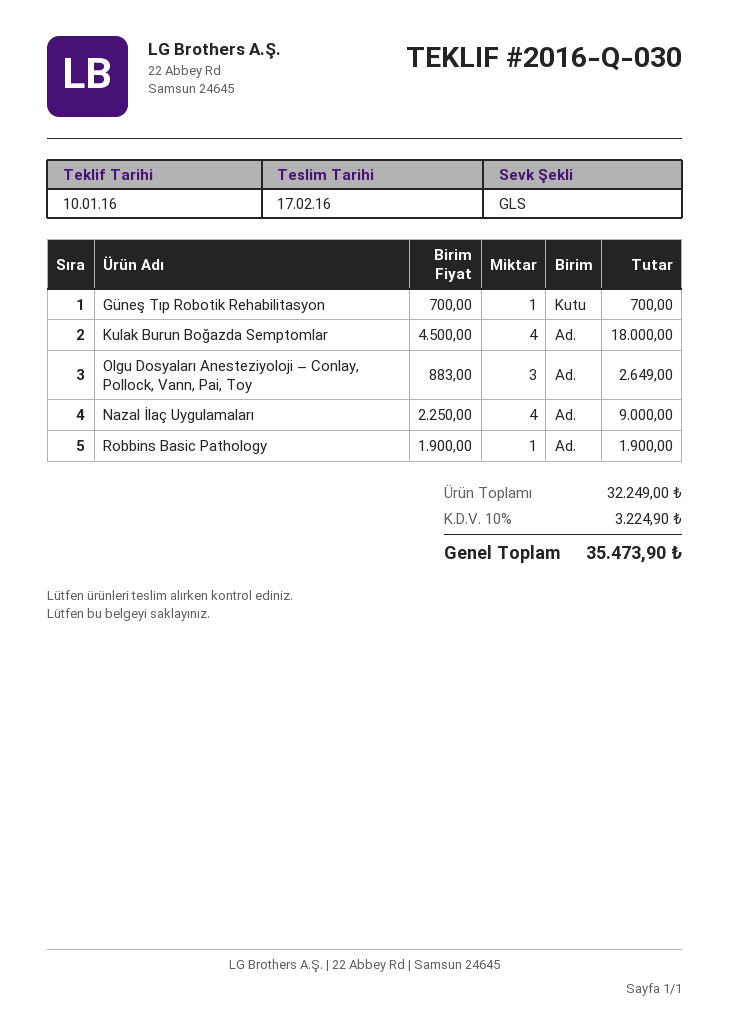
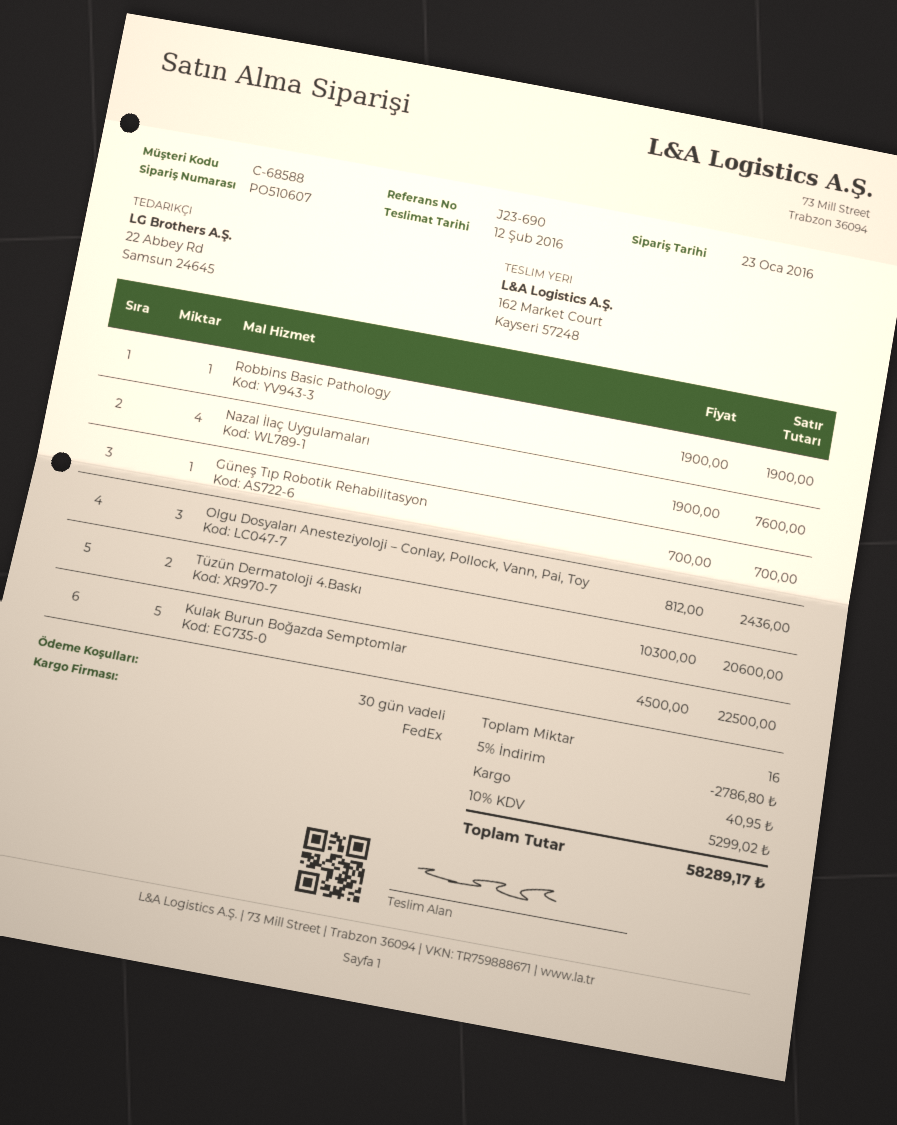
delivery date: 2016-02-17 -> 2016-02-12
shipping method: GLS -> FedEx
Kulak Burun Boğazda Semptomlar: 4 x 4500.00 = 18000.00 -> 5 x 4500.00 = 22500.00
Olgu Dosyaları Anesteziyoloji – Conlay, Pollock, Vann, Pai, Toy: 3 x 883.00 = 2649.00 -> 3 x 812.00 = 2436.00
Nazal İlaç Uygulamaları: 4 x 2250.00 = 9000.00 -> 4 x 1900.00 = 7600.00
Tüzün Dermatoloji 4.Baskı: none -> 2 x 10300.00 = 20600.00
discount: none -> 5% = 2786.80
shipping: none -> 40.95
tax: 10% = 3224.90 -> 10% = 5299.02
total: 35473.90 -> 58289.17

